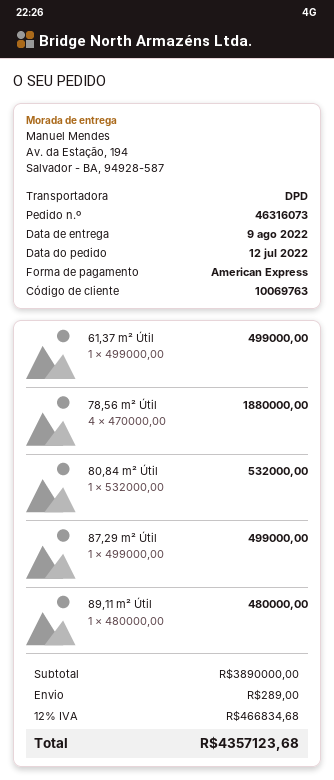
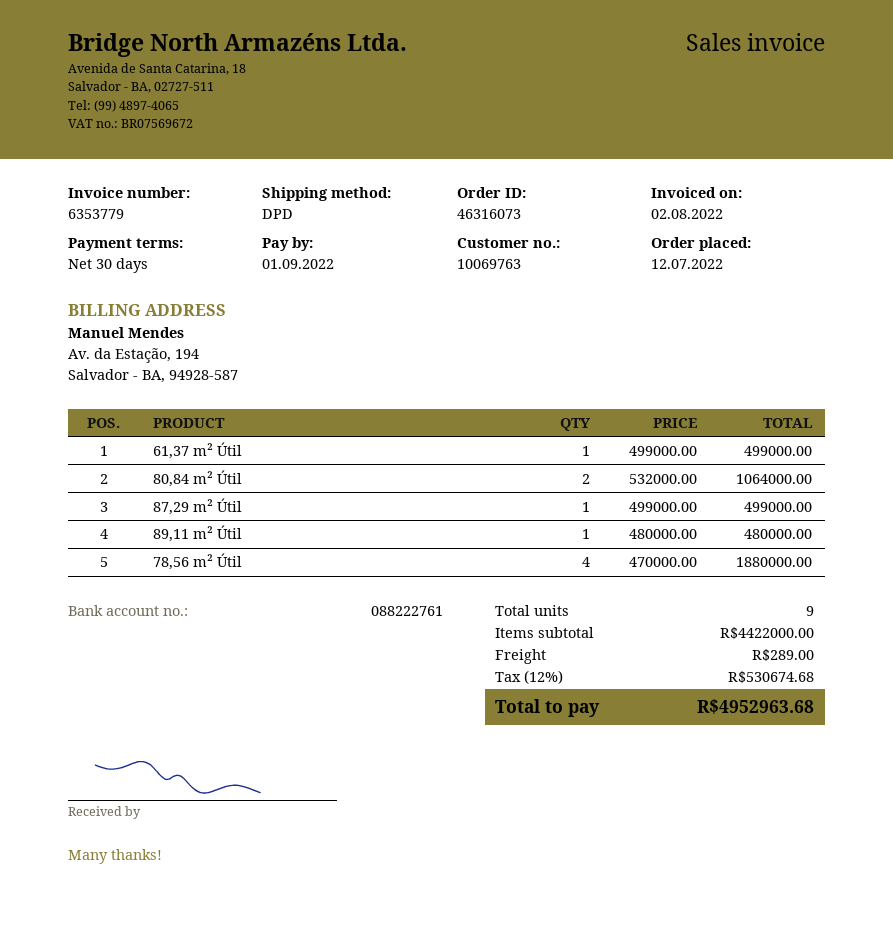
80,84 m² Útil: 1 x 532000.00 = 532000.00 -> 2 x 532000.00 = 1064000.00
subtotal: 3890000.00 -> 4422000.00
tax: 12% = 466834.68 -> 12% = 530674.68
total: 4357123.68 -> 4952963.68

